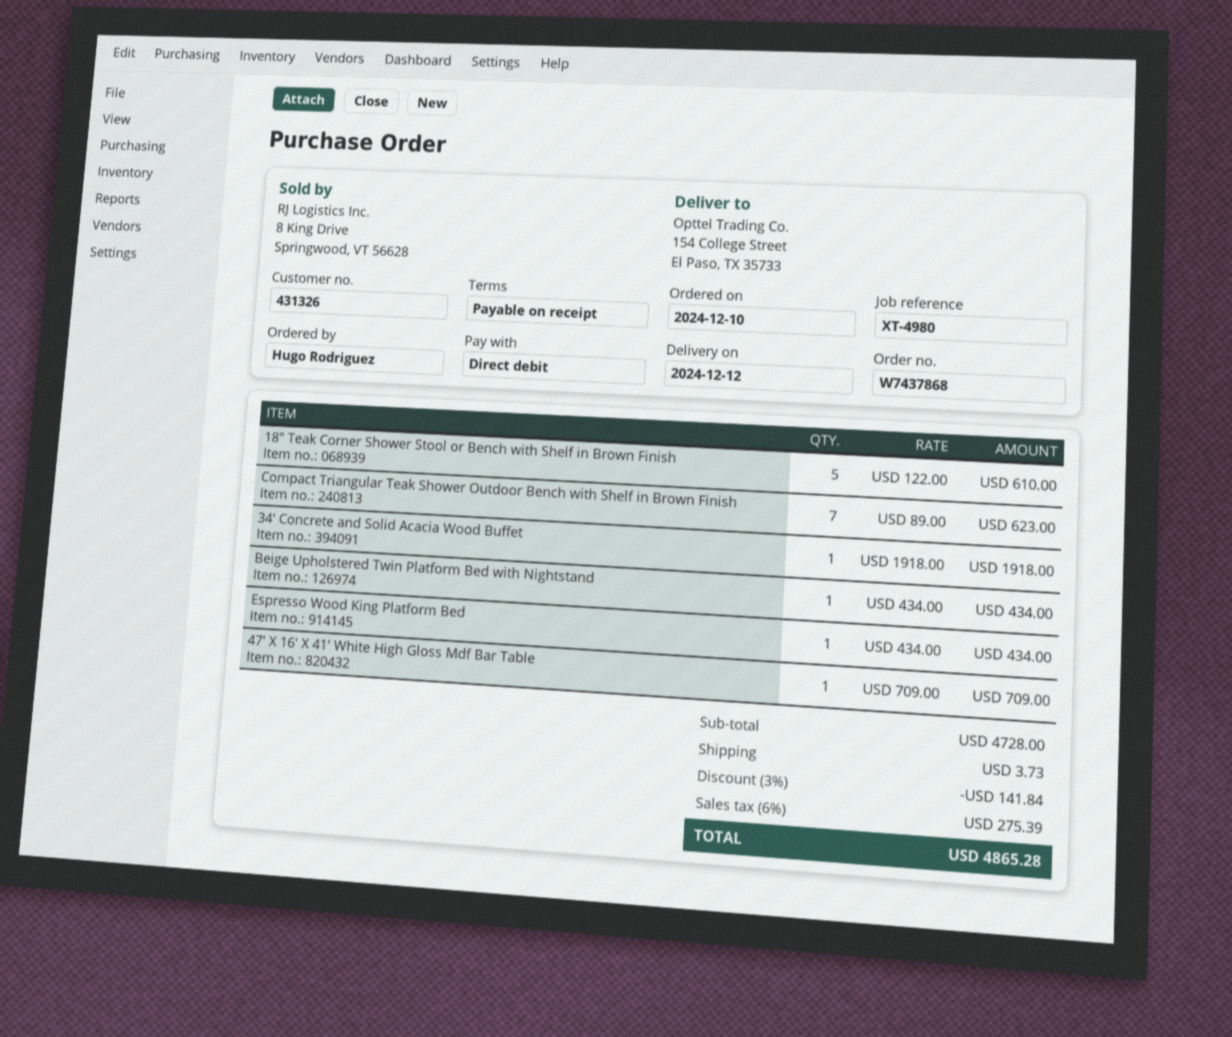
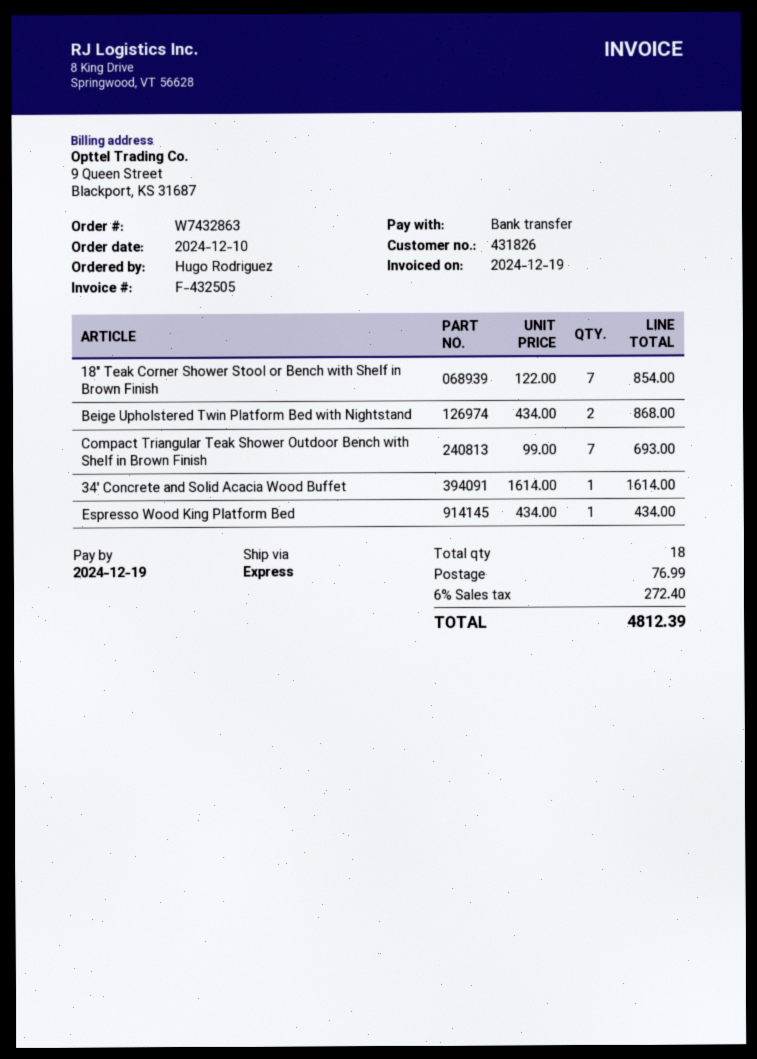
order number: W7437868 -> W7432863
customer number: 431326 -> 431826
payment method: direct debit -> bank transfer
18" Teak Corner Shower Stool or Bench with Shelf in Brown Finish: 5 x 122.00 = 610.00 -> 7 x 122.00 = 854.00
Compact Triangular Teak Shower Outdoor Bench with Shelf in Brown Finish: 7 x 89.00 = 623.00 -> 7 x 99.00 = 693.00
34' Concrete and Solid Acacia Wood Buffet: 1 x 1918.00 = 1918.00 -> 1 x 1614.00 = 1614.00
Beige Upholstered Twin Platform Bed with Nightstand: 1 x 434.00 = 434.00 -> 2 x 434.00 = 868.00
47' X 16' X 41' White High Gloss Mdf Bar Table: 1 x 709.00 = 709.00 -> none
discount: 3% = 141.84 -> none
shipping: 3.73 -> 76.99
tax: 6% = 275.39 -> 6% = 272.40
total: 4865.28 -> 4812.39

